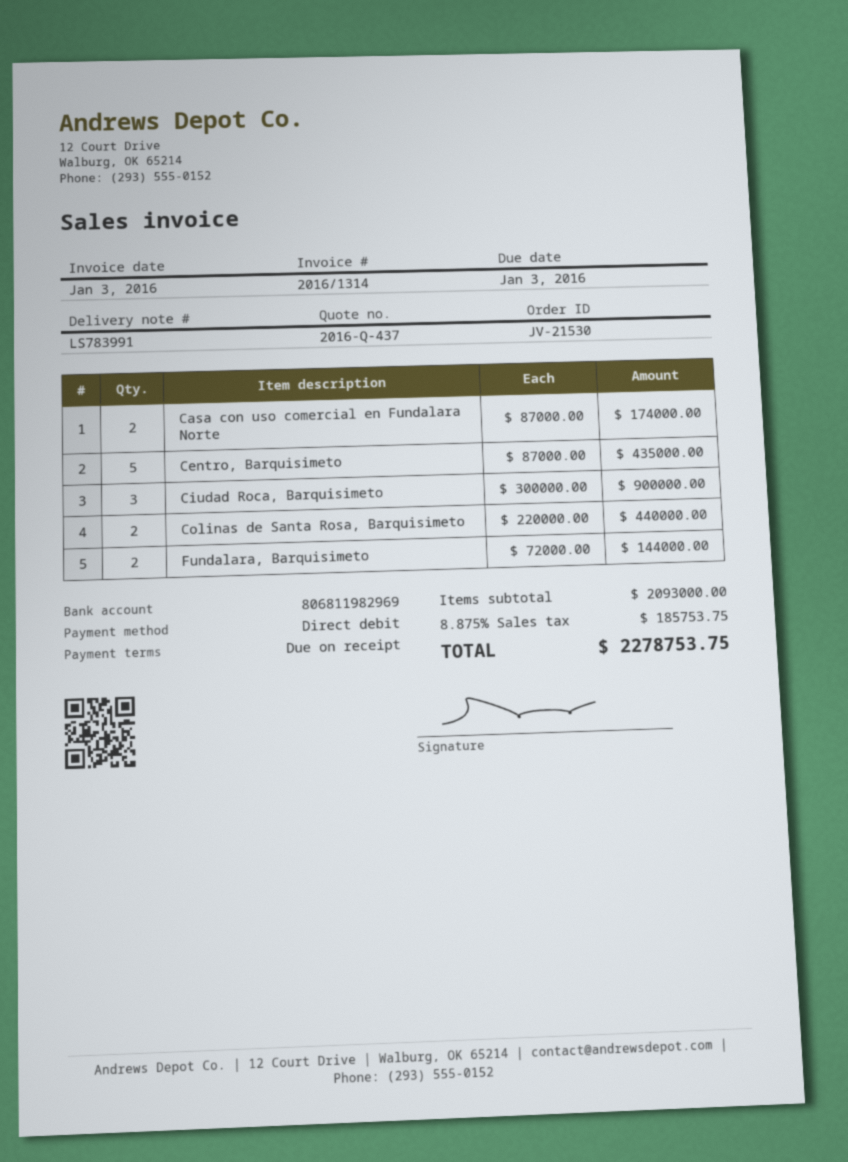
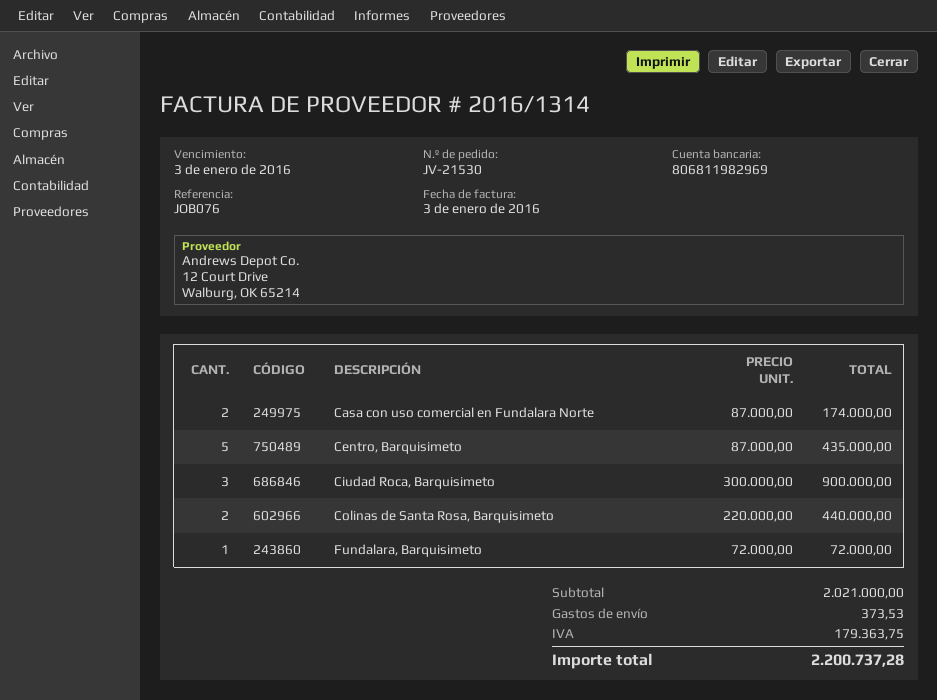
Fundalara, Barquisimeto: 2 x 72000.00 = 144000.00 -> 1 x 72000.00 = 72000.00
subtotal: 2093000.00 -> 2021000.00
shipping: none -> 373.53
tax: 185753.75 -> 179363.75
total: 2278753.75 -> 2200737.28

